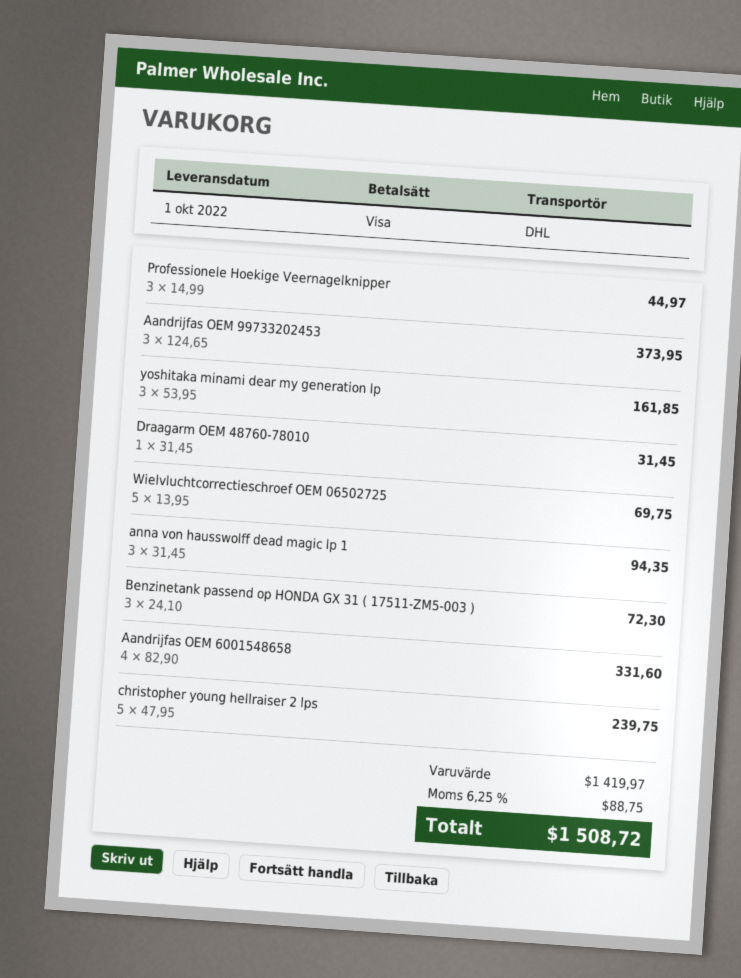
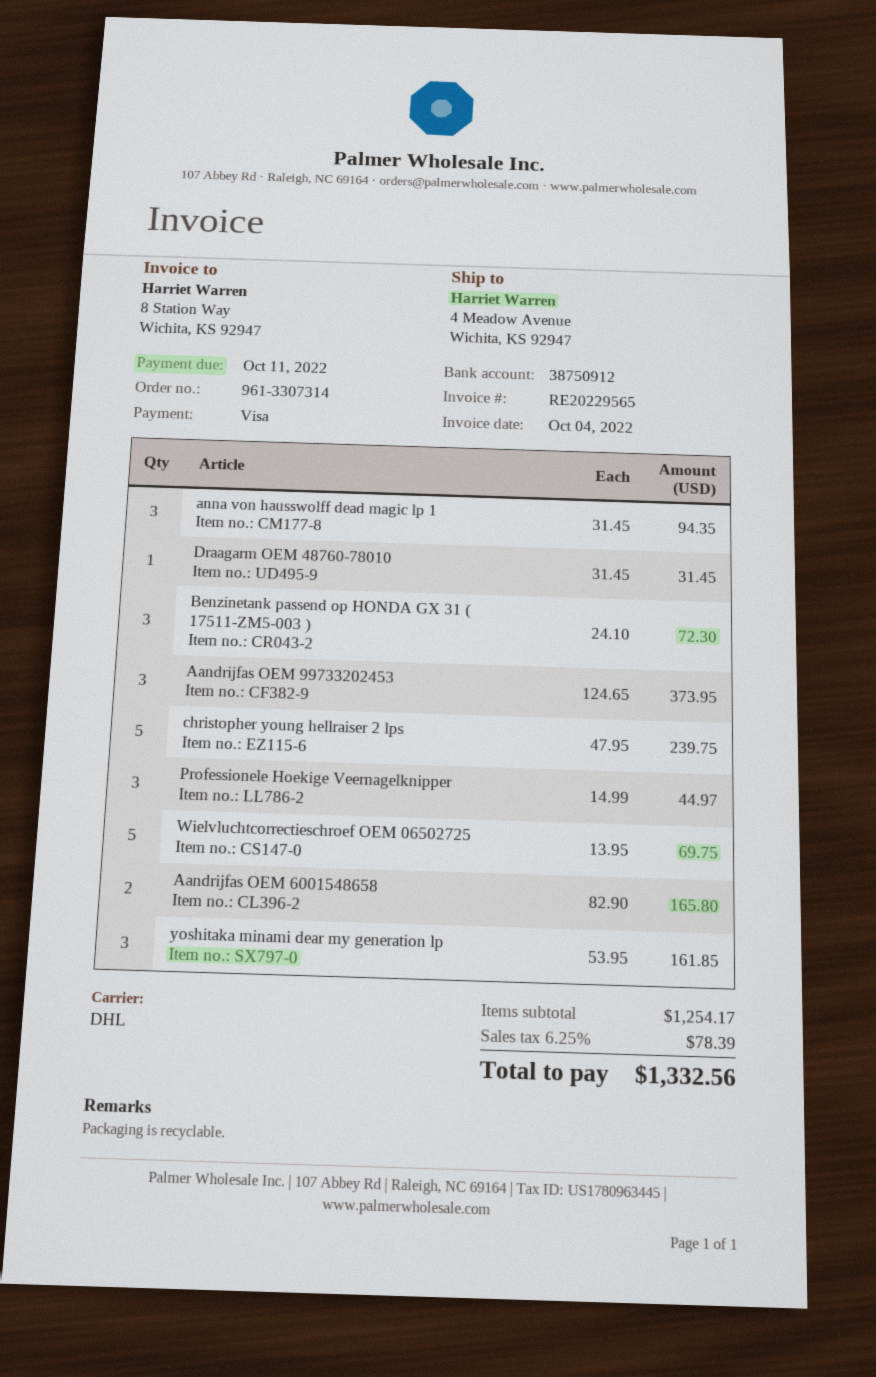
Aandrijfas OEM 6001548658: 4 x 82.90 = 331.60 -> 2 x 82.90 = 165.80
subtotal: 1419.97 -> 1254.17
tax: 6.25% = 88.75 -> 6.25% = 78.39
total: 1508.72 -> 1332.56

